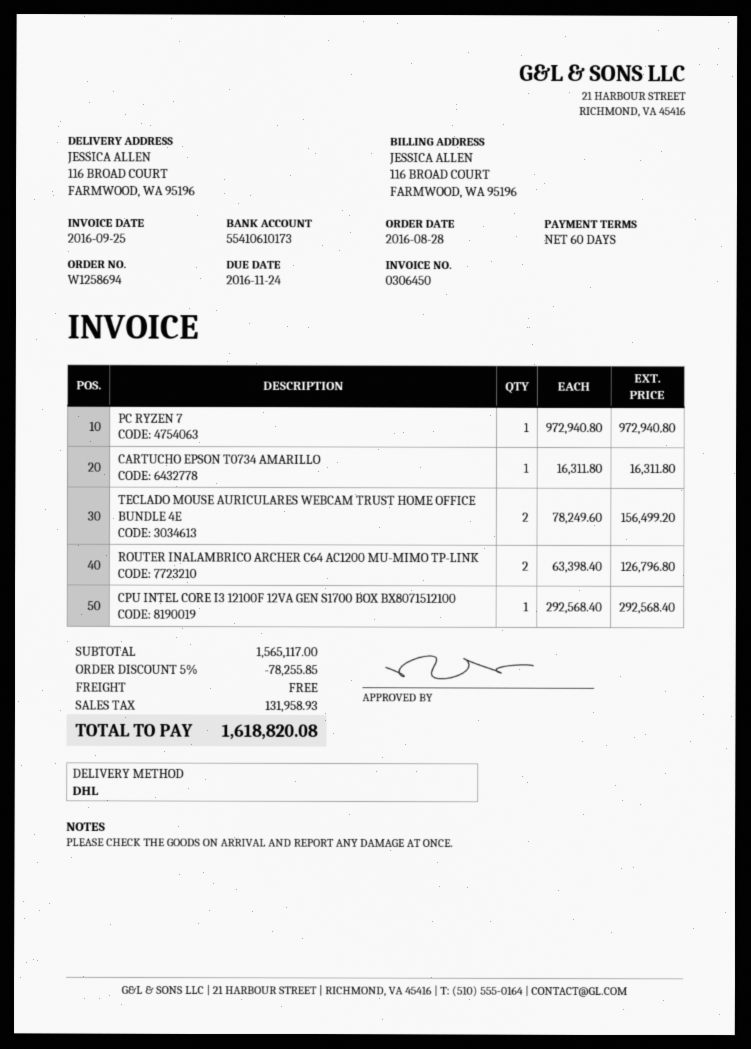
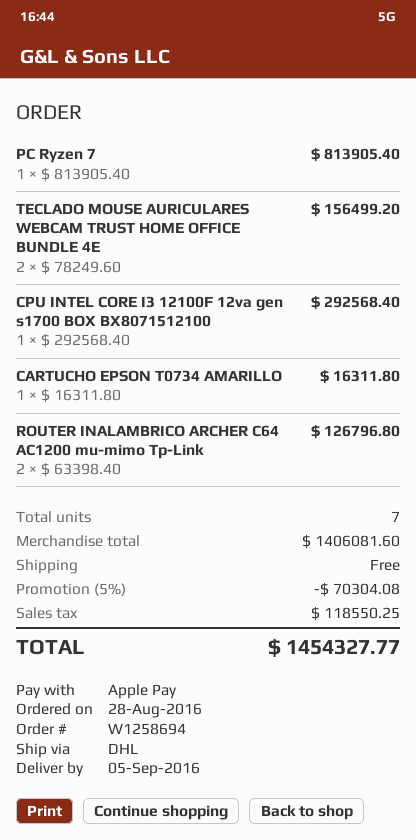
PC RYZEN 7: 1 x 972940.80 = 972940.80 -> 1 x 813905.40 = 813905.40
subtotal: 1565117.00 -> 1406081.60
discount: 5% = 78255.85 -> 5% = 70304.08
tax: 131958.93 -> 118550.25
total: 1618820.08 -> 1454327.77

